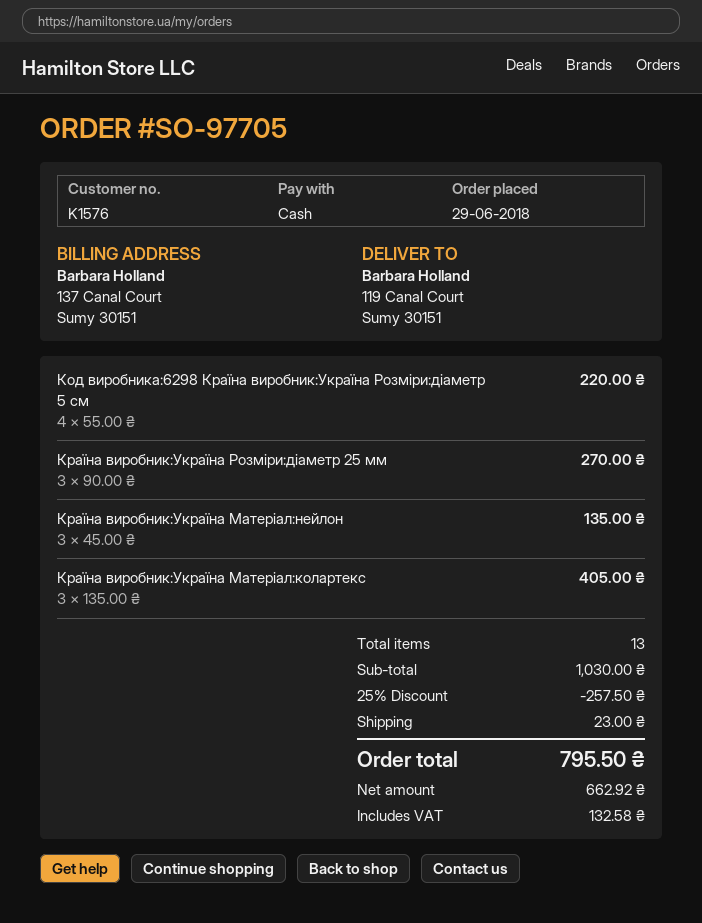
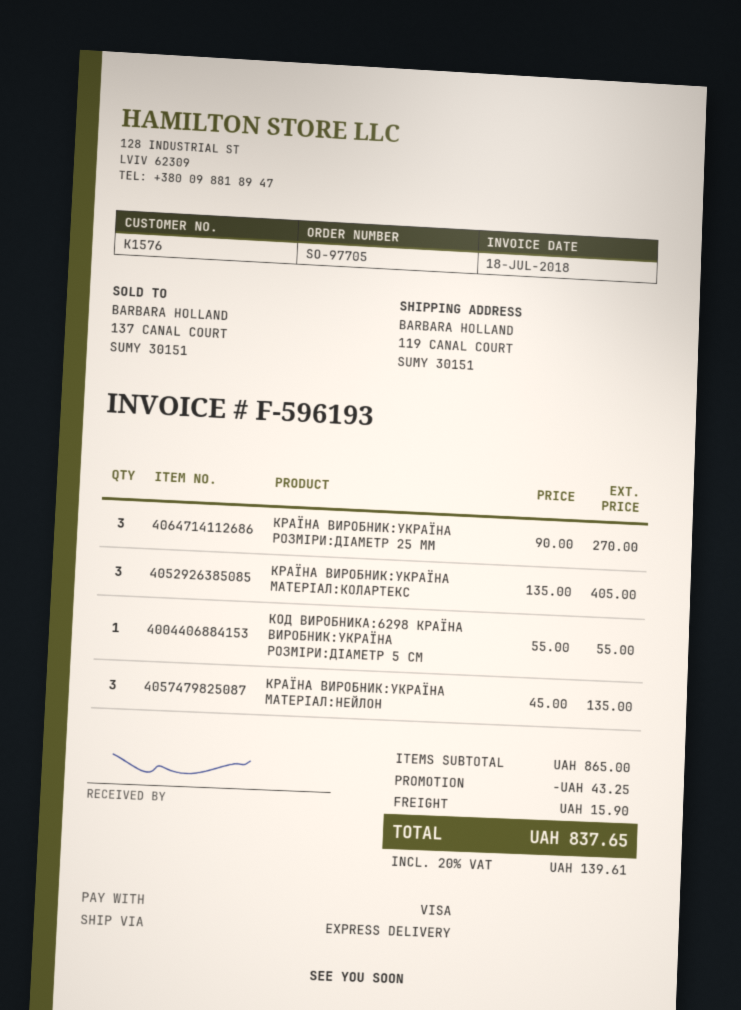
payment method: cash -> Visa
Код виробника:6298 Країна виробник:Україна Розміри:діаметр 5 см: 4 x 55.00 = 220.00 -> 1 x 55.00 = 55.00
subtotal: 1030.00 -> 865.00
discount: 257.50 -> 43.25
shipping: 23.00 -> 15.90
tax: 132.58 -> 139.61
total: 795.50 -> 837.65

